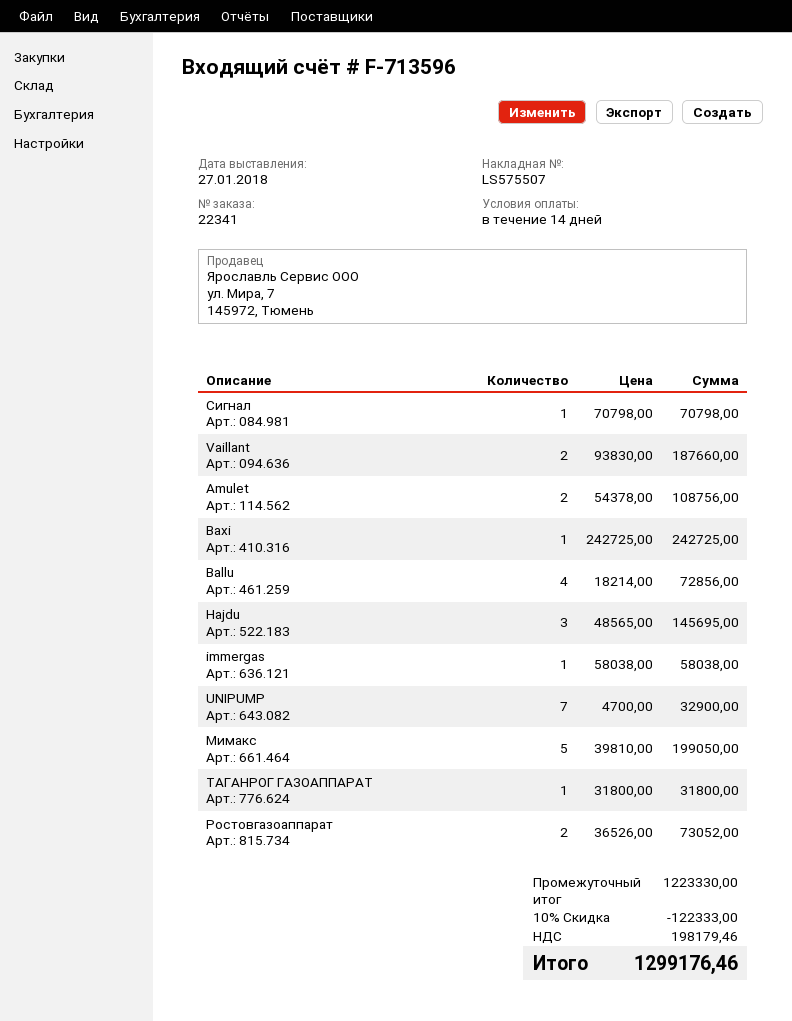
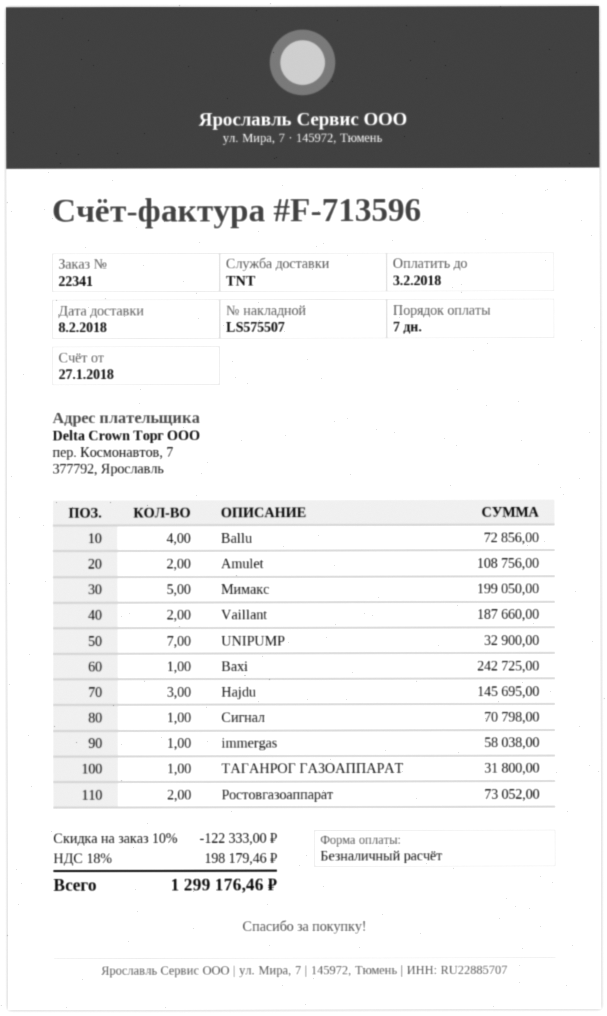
payment terms: 14 days -> 7 days

